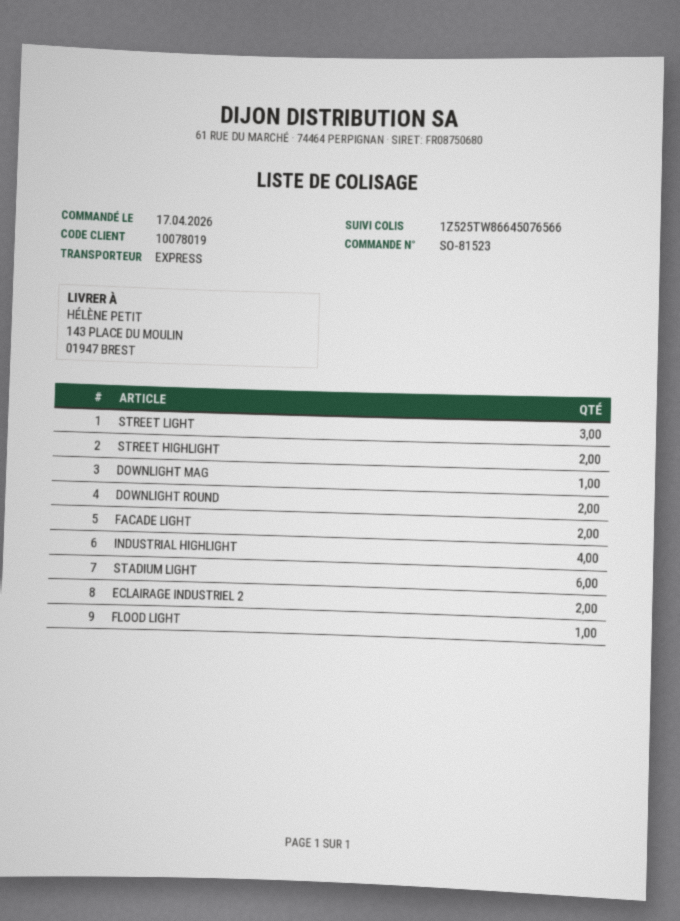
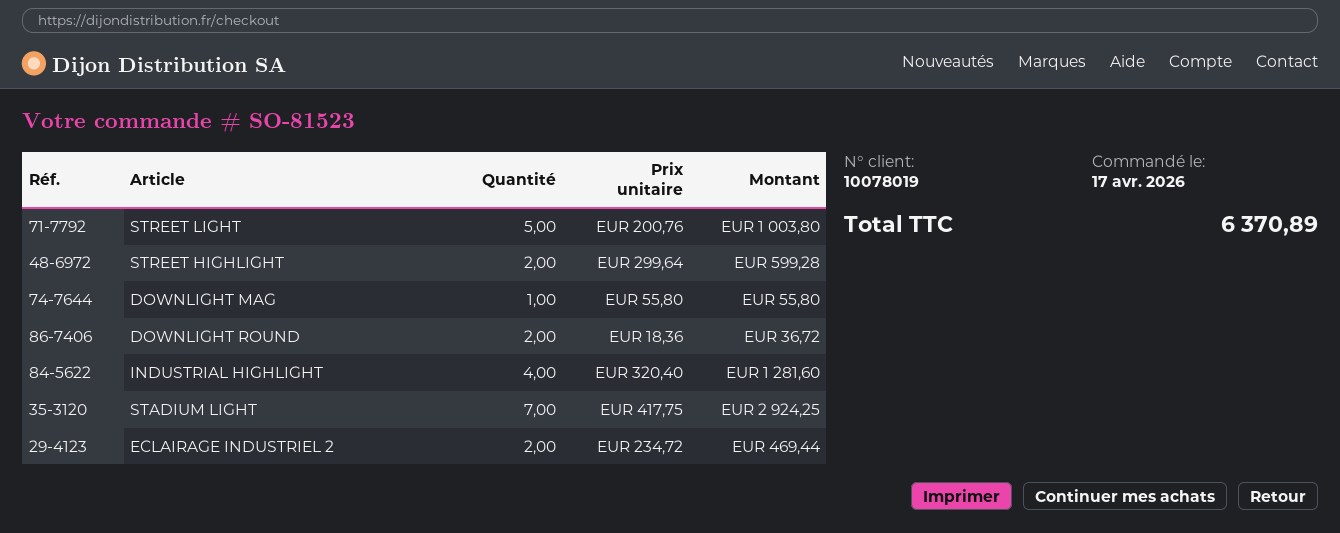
STREET LIGHT: 3 -> 5
FACADE LIGHT: 2 -> none
STADIUM LIGHT: 6 -> 7
FLOOD LIGHT: 1 -> none

